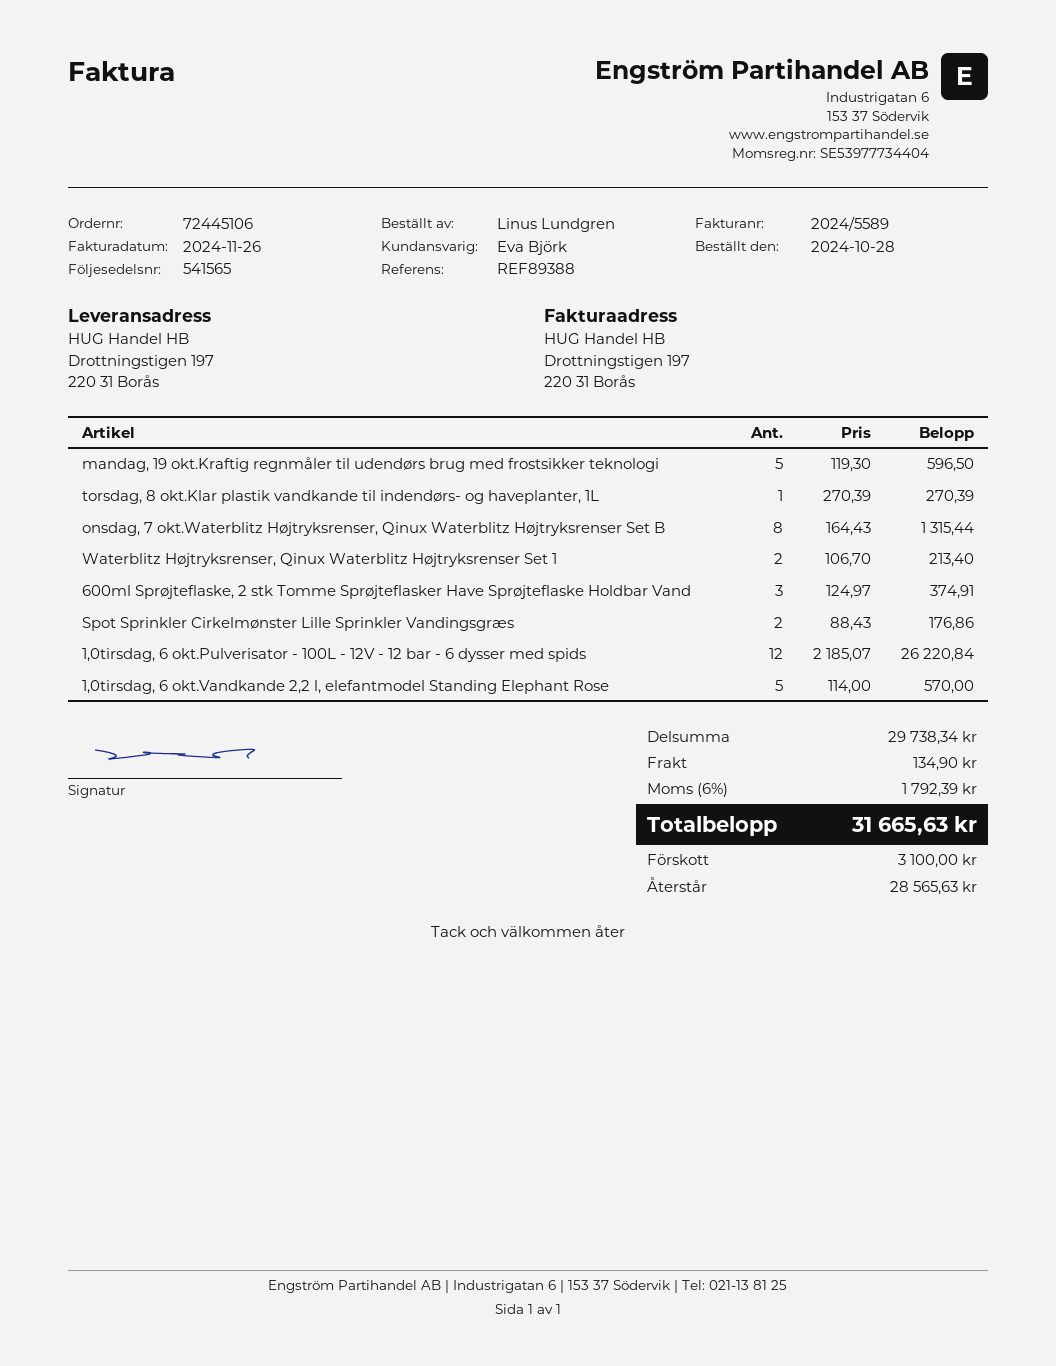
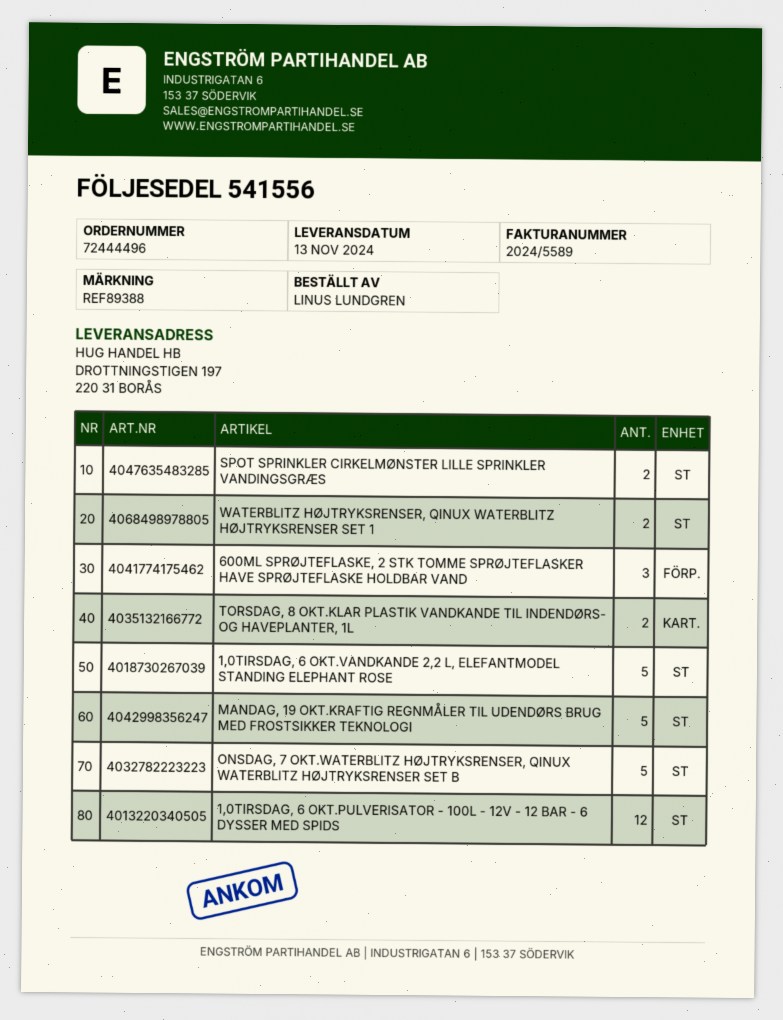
order number: 72445106 -> 72444496
delivery note number: 541565 -> 541556
torsdag, 8 okt.Klar plastik vandkande til indendørs- og haveplanter, 1L: 1 -> 2
onsdag, 7 okt.Waterblitz Højtryksrenser, Qinux Waterblitz Højtryksrenser Set B: 8 -> 5

